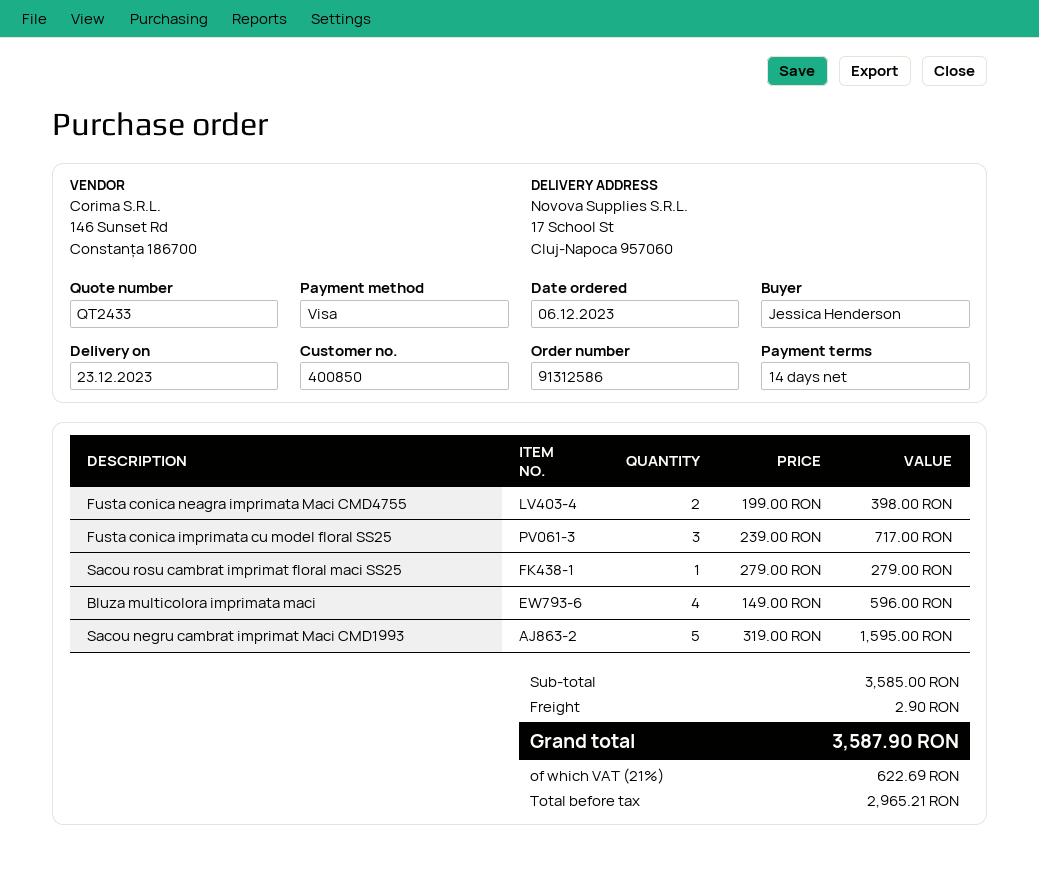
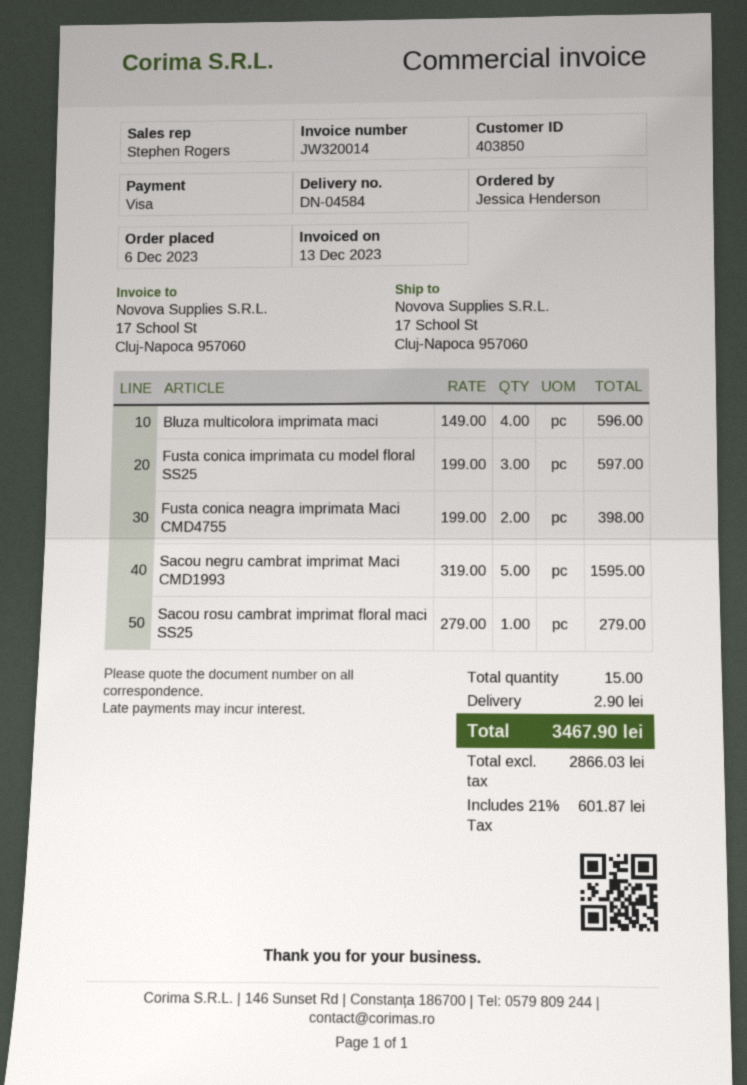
customer number: 400850 -> 403850
Fusta conica imprimata cu model floral SS25: 3 x 239.00 = 717.00 -> 3 x 199.00 = 597.00
net: 2965.21 -> 2866.03
tax: 21% = 622.69 -> 21% = 601.87
total: 3587.90 -> 3467.90

